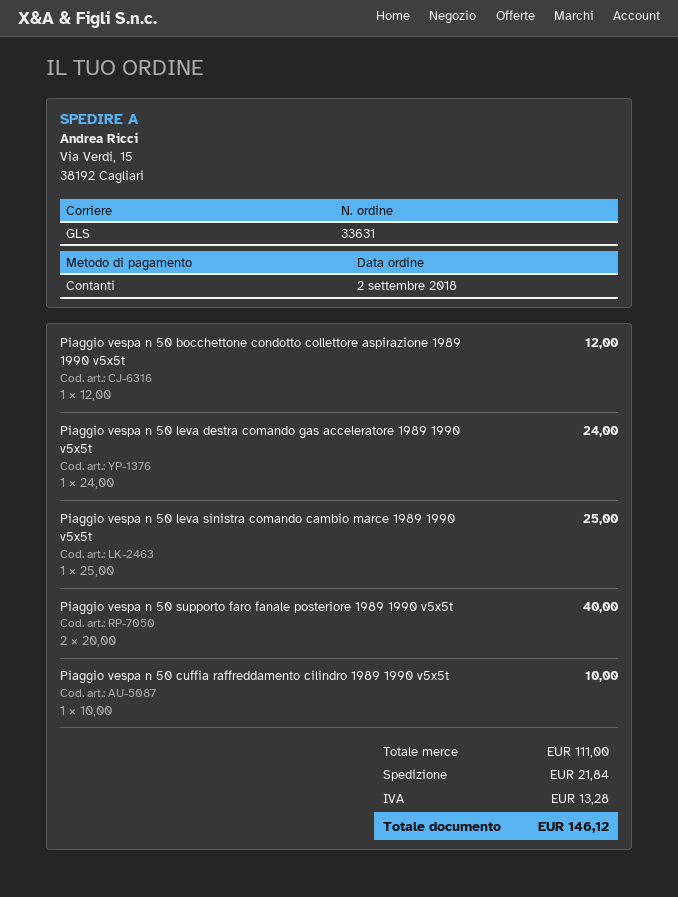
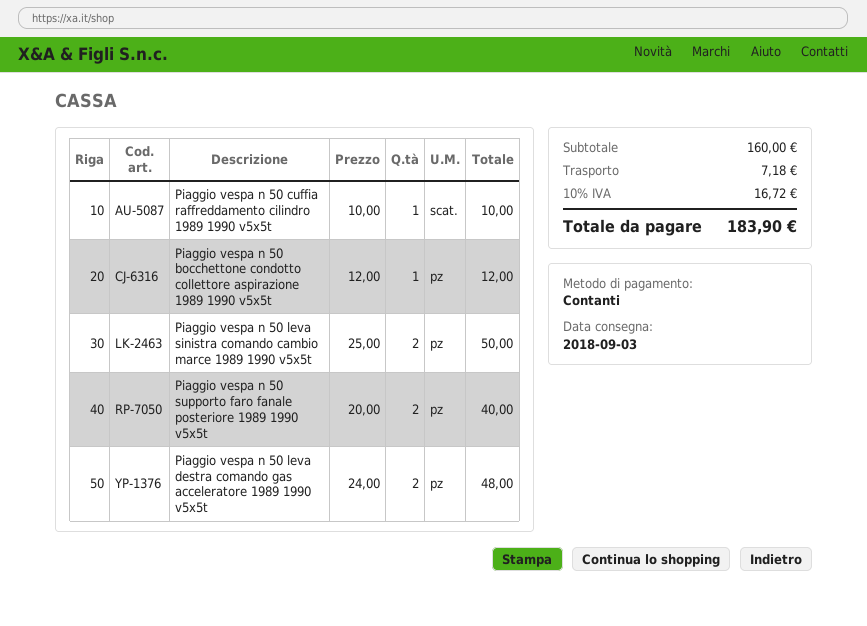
Piaggio vespa n 50 leva destra comando gas acceleratore 1989 1990 v5x5t: 1 x 24.00 = 24.00 -> 2 x 24.00 = 48.00
Piaggio vespa n 50 leva sinistra comando cambio marce 1989 1990 v5x5t: 1 x 25.00 = 25.00 -> 2 x 25.00 = 50.00
subtotal: 111.00 -> 160.00
shipping: 21.84 -> 7.18
tax: 13.28 -> 16.72
total: 146.12 -> 183.90

